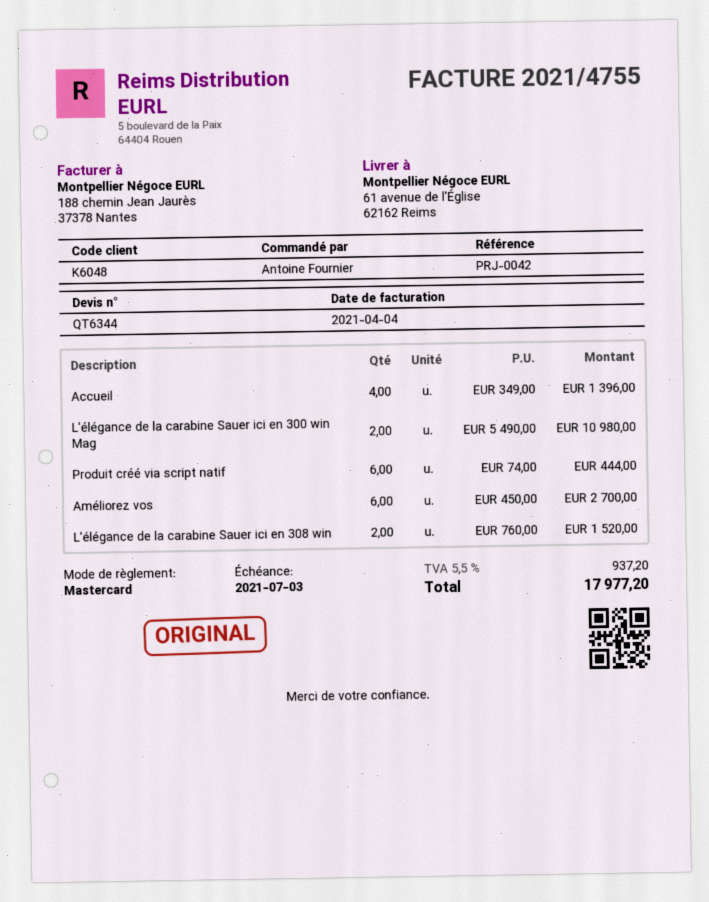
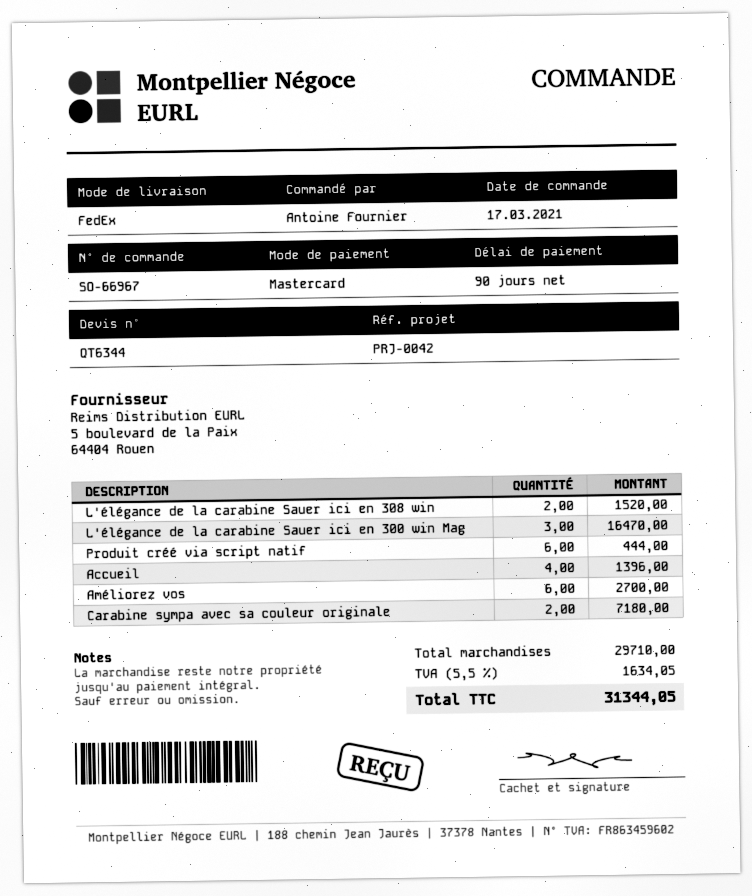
L'élégance de la carabine Sauer ici en 300 win Mag: 2 for 10980.00 -> 3 for 16470.00
Carabine sympa avec sa couleur originale: none -> 2 for 7180.00
tax: 5.5% = 937.20 -> 5.5% = 1634.05
total: 17977.20 -> 31344.05

